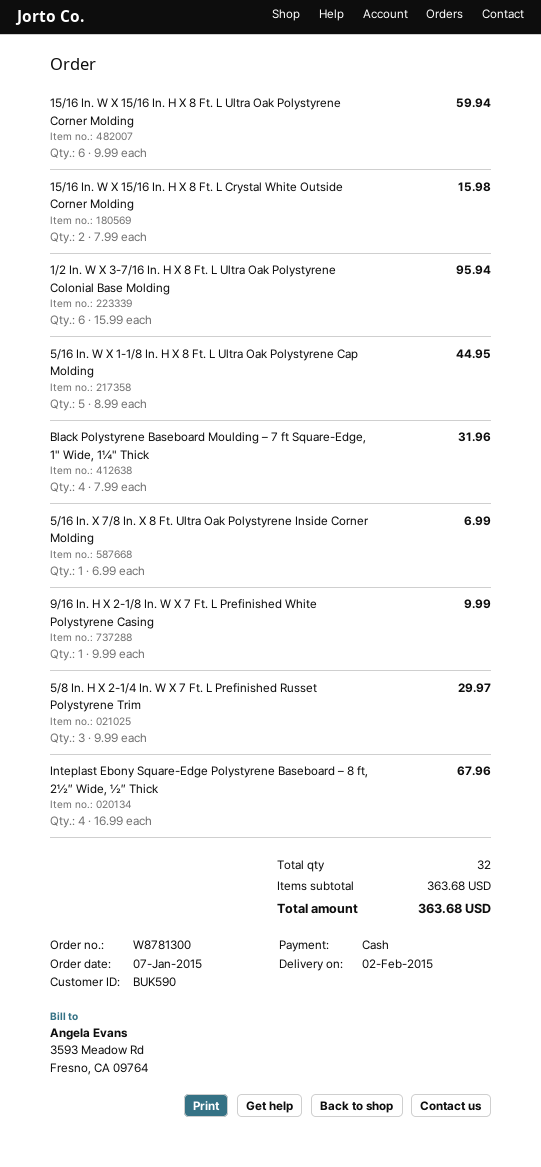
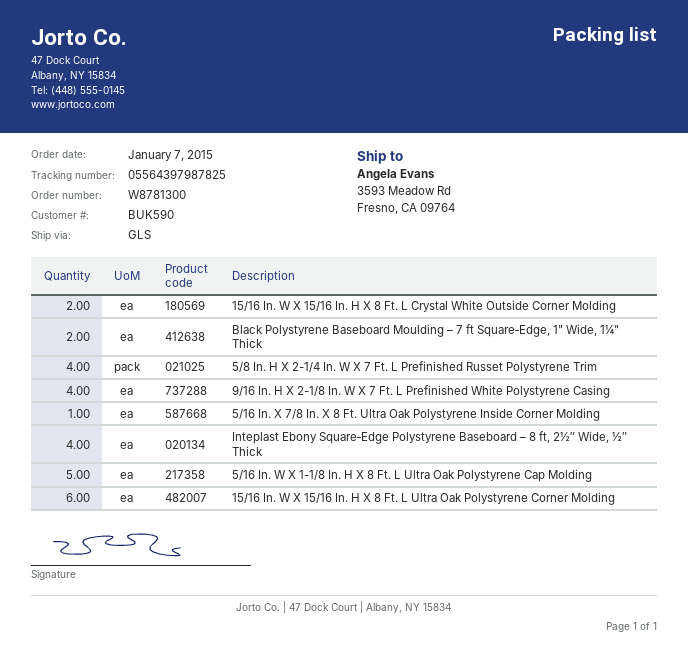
1/2 In. W X 3-7/16 In. H X 8 Ft. L Ultra Oak Polystyrene Colonial Base Molding: 6 -> none
Black Polystyrene Baseboard Moulding – 7 ft Square‑Edge, 1" Wide, 1¼" Thick: 4 -> 2
9/16 In. H X 2-1/8 In. W X 7 Ft. L Prefinished White Polystyrene Casing: 1 -> 4
5/8 In. H X 2-1/4 In. W X 7 Ft. L Prefinished Russet Polystyrene Trim: 3 -> 4

